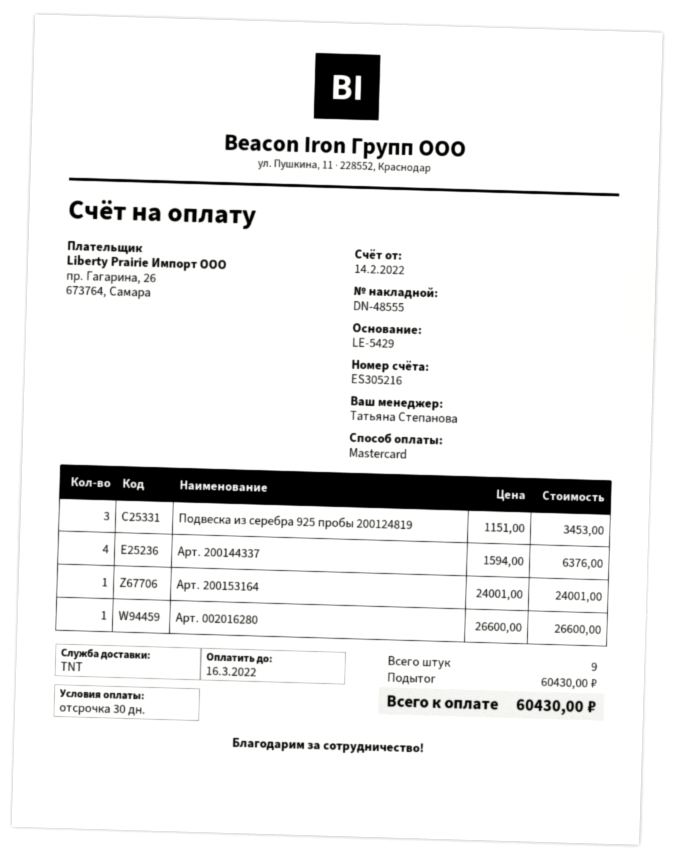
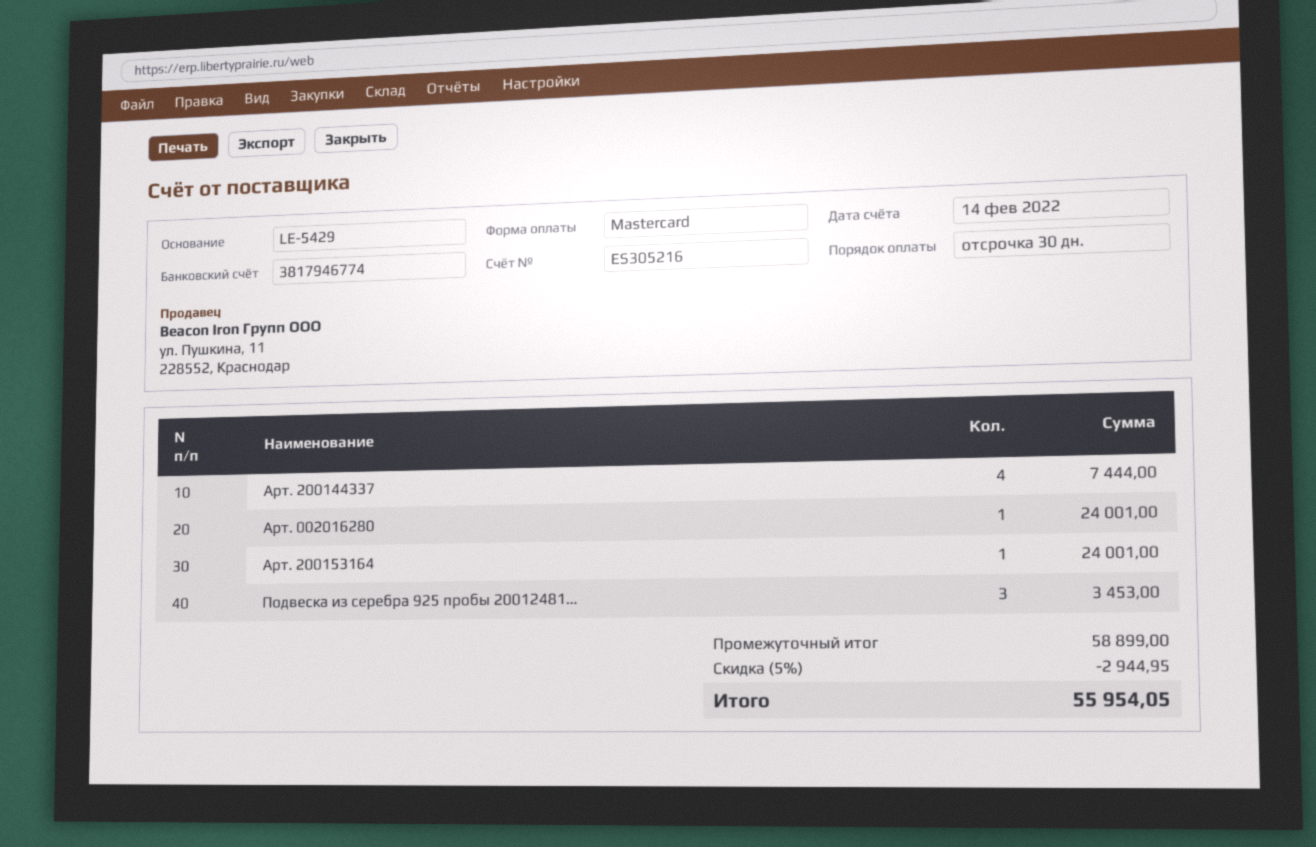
Арт. 200144337: 4 for 6376.00 -> 4 for 7444.00
Арт. 002016280: 1 for 26600.00 -> 1 for 24001.00
subtotal: 60430.00 -> 58899.00
discount: none -> 5% = 2944.95
total: 60430.00 -> 55954.05

